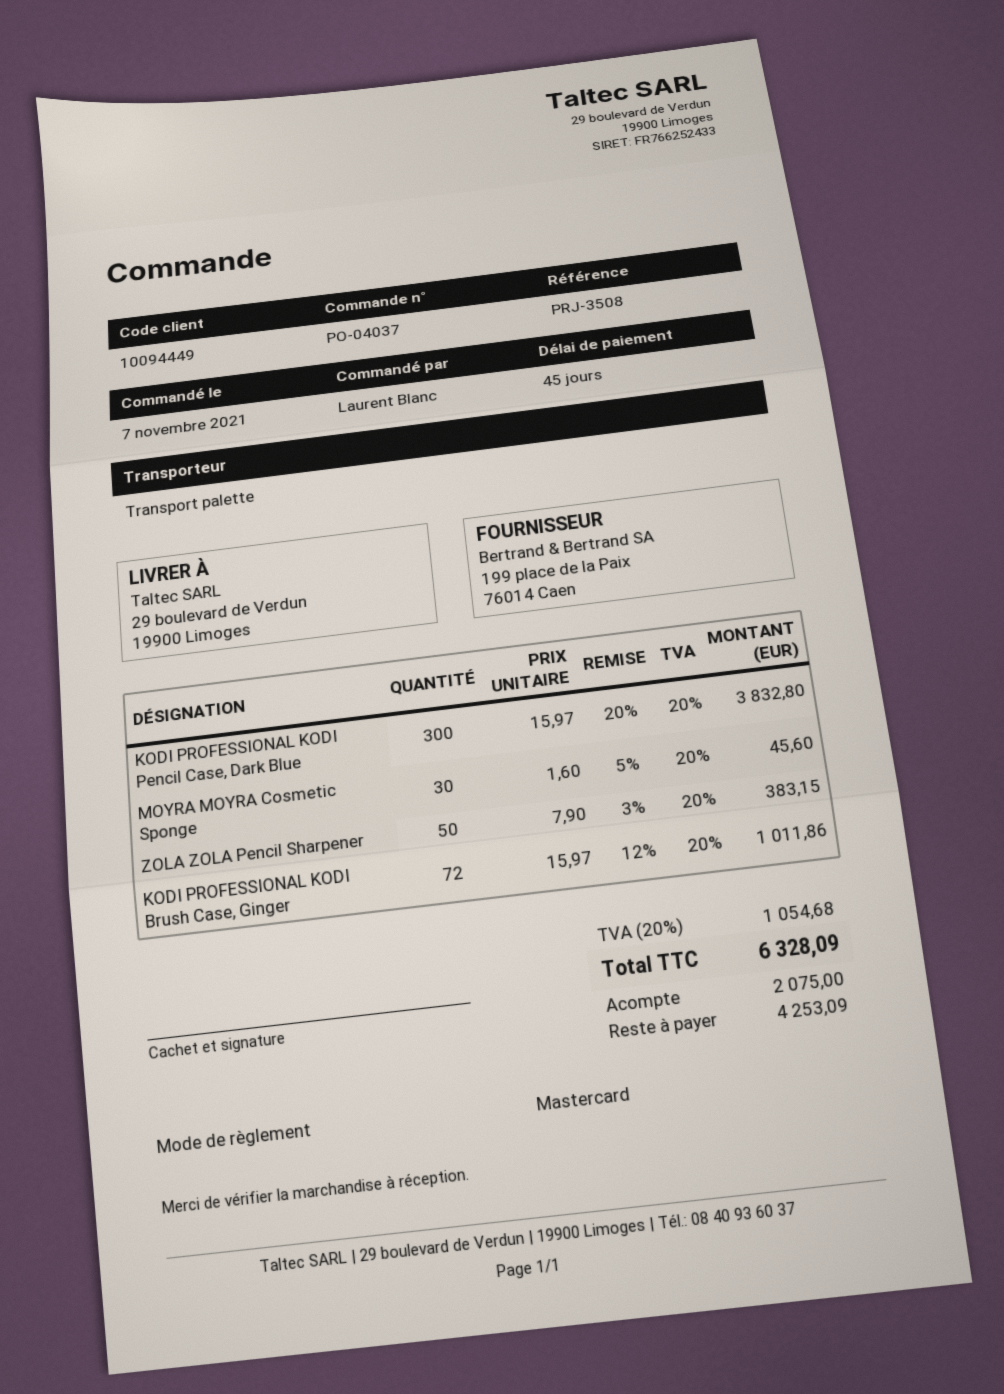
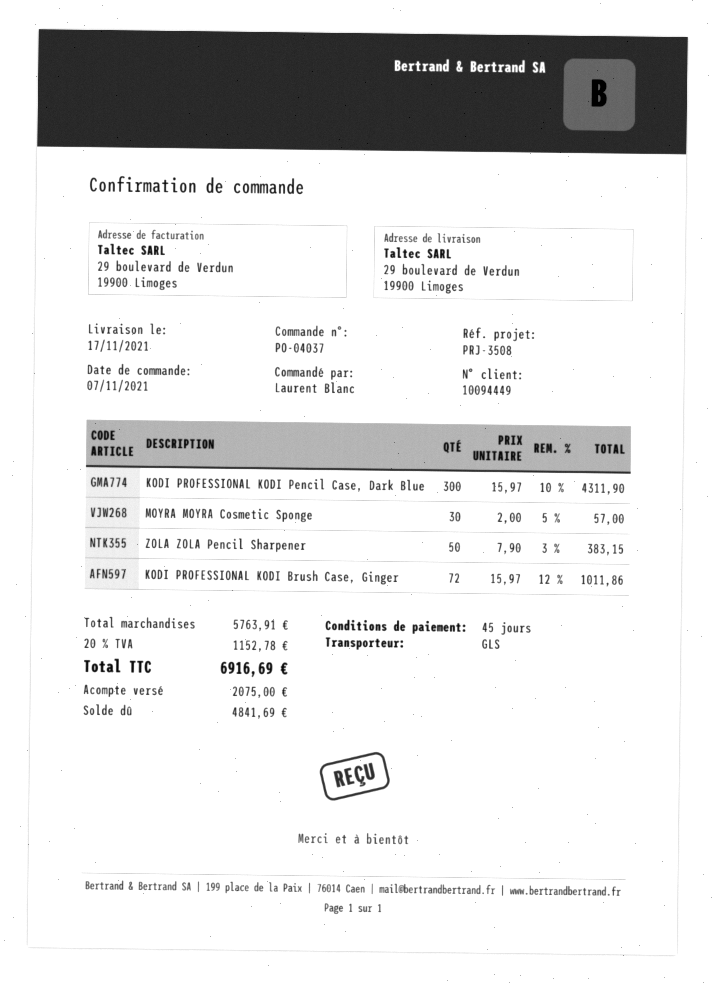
shipping method: pallet freight -> GLS
KODI PROFESSIONAL KODI Pencil Case, Dark Blue: 300 x 15.97 - 20% = 3832.80 -> 300 x 15.97 - 10% = 4311.90
MOYRA MOYRA Cosmetic Sponge: 30 x 1.60 - 5% = 45.60 -> 30 x 2.00 - 5% = 57.00
tax: 20% = 1054.68 -> 20% = 1152.78
total: 6328.09 -> 6916.69
balance: 4253.09 -> 4841.69

